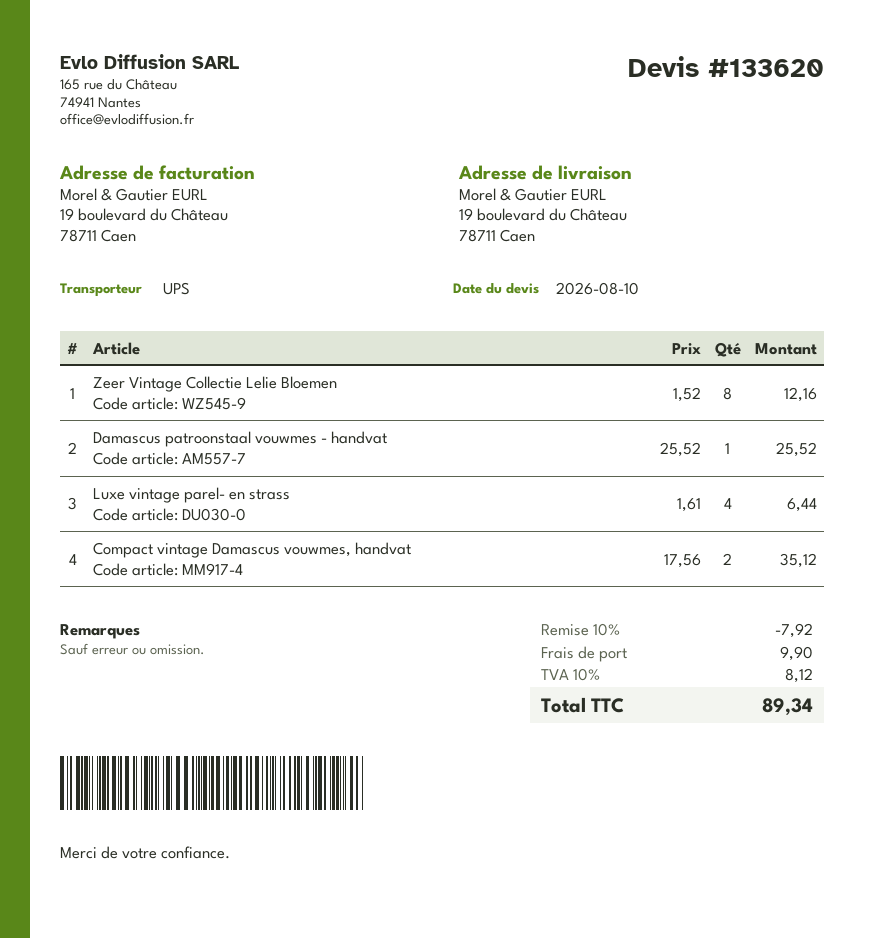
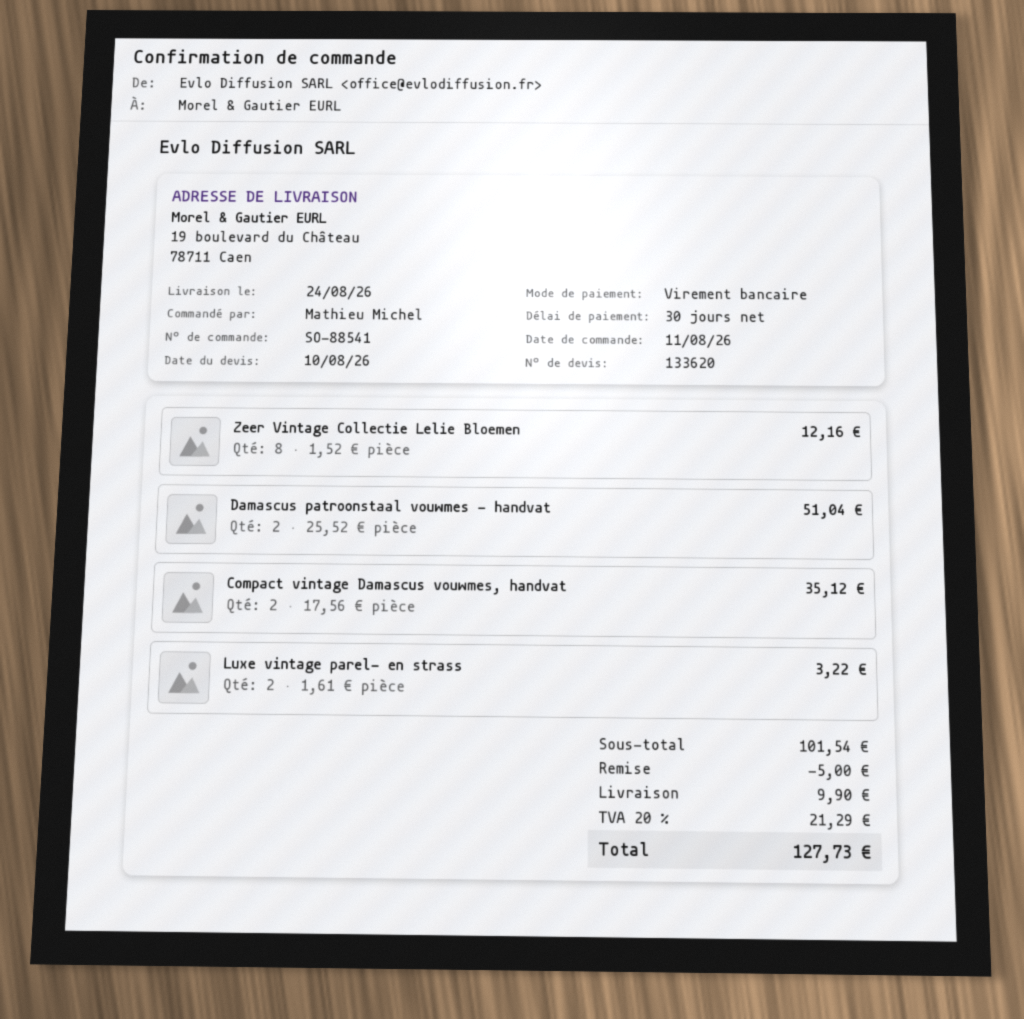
Damascus patroonstaal vouwmes - handvat: 1 x 25.52 = 25.52 -> 2 x 25.52 = 51.04
Luxe vintage parel- en strass: 4 x 1.61 = 6.44 -> 2 x 1.61 = 3.22
discount: 7.92 -> 5.00
tax: 10% = 8.12 -> 20% = 21.29
total: 89.34 -> 127.73

